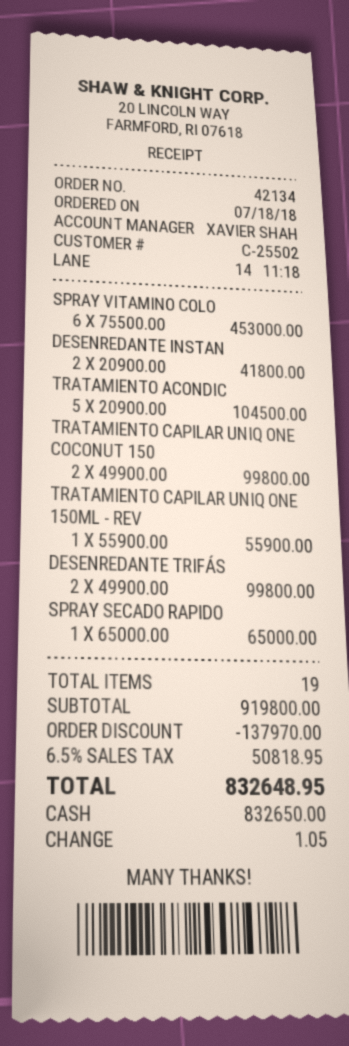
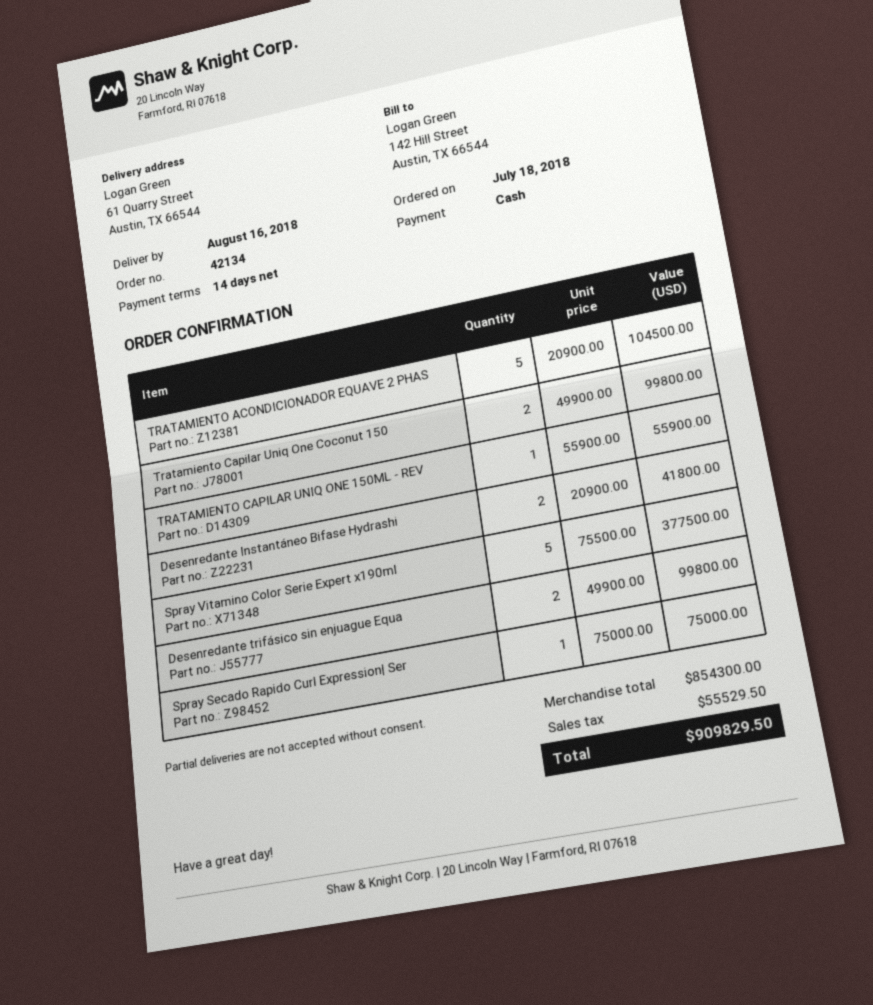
SPRAY VITAMINO COLO: 6 x 75500.00 = 453000.00 -> 5 x 75500.00 = 377500.00
SPRAY SECADO RAPIDO: 1 x 65000.00 = 65000.00 -> 1 x 75000.00 = 75000.00
subtotal: 919800.00 -> 854300.00
discount: 137970.00 -> none
tax: 50818.95 -> 55529.50
total: 832648.95 -> 909829.50

